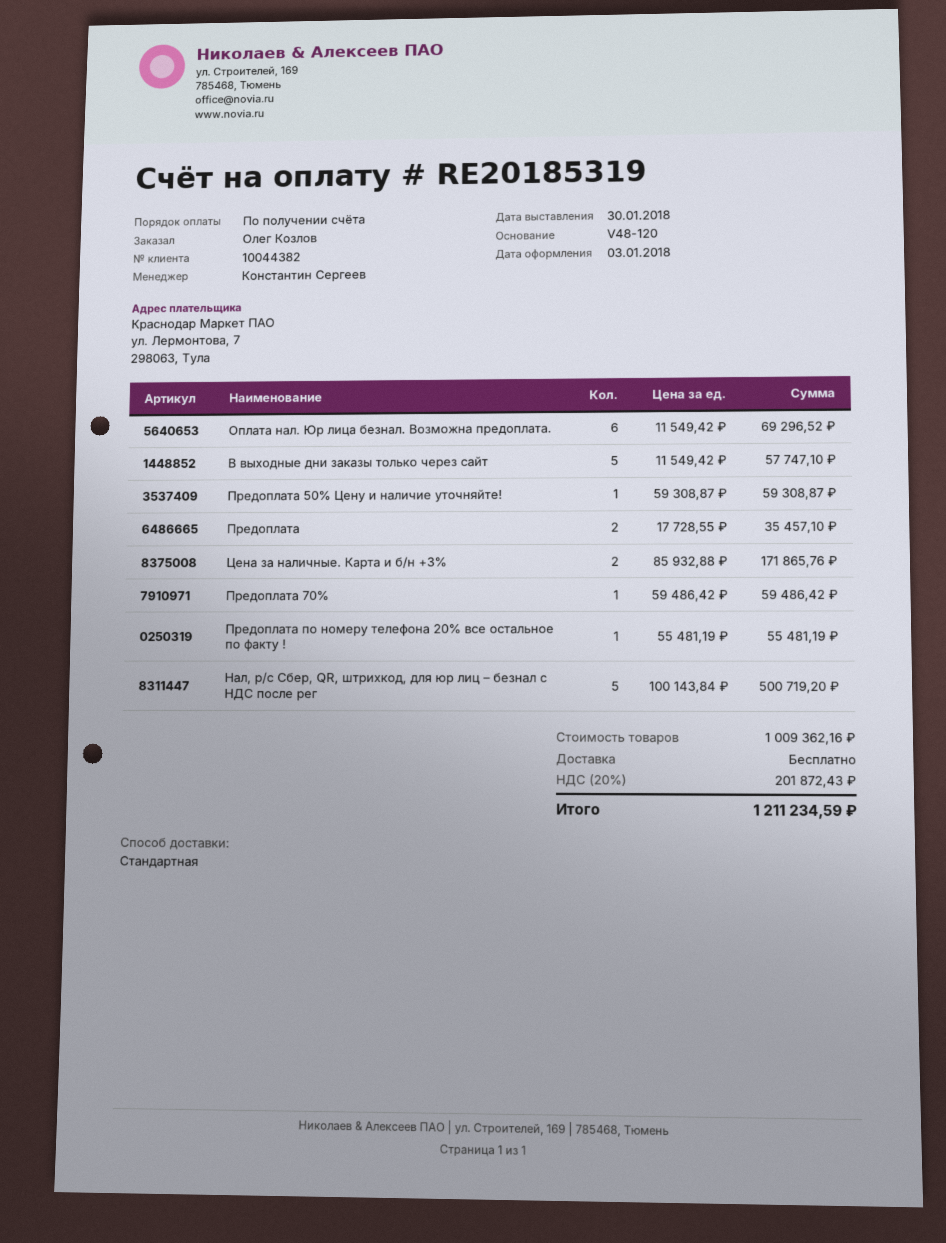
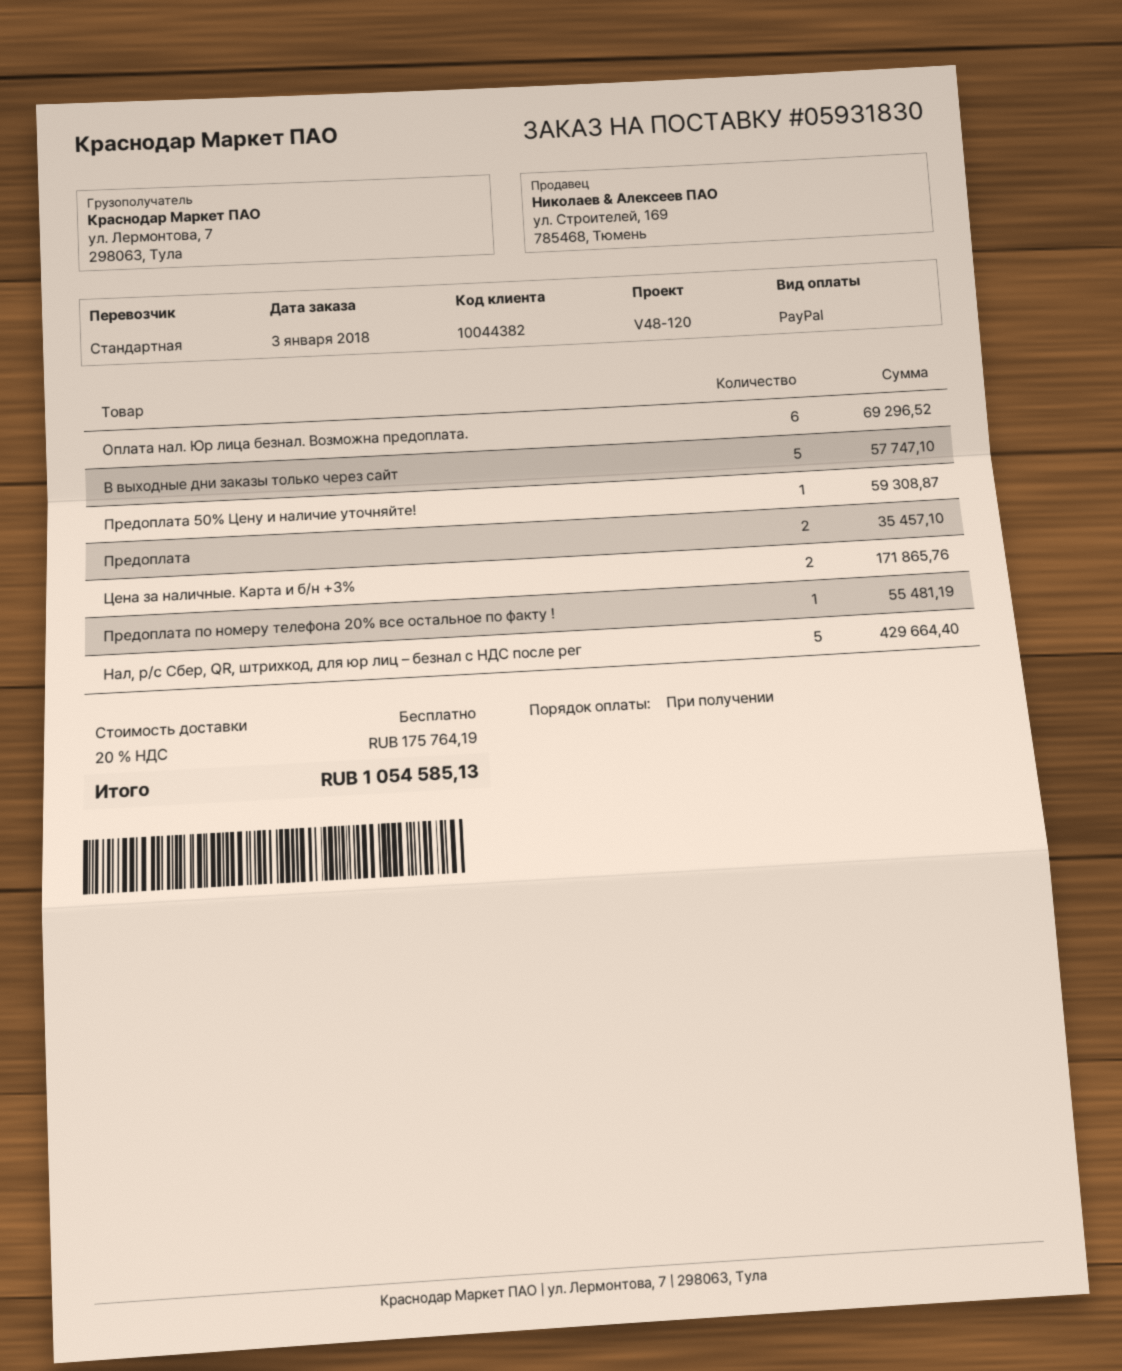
Предоплата 70%: 1 for 59486.42 -> none
Нал, р/с Сбер, QR, штрихкод, для юр лиц – безнал с НДС после рег: 5 for 500719.20 -> 5 for 429664.40
tax: 20% = 201872.43 -> 20% = 175764.19
total: 1211234.59 -> 1054585.13

